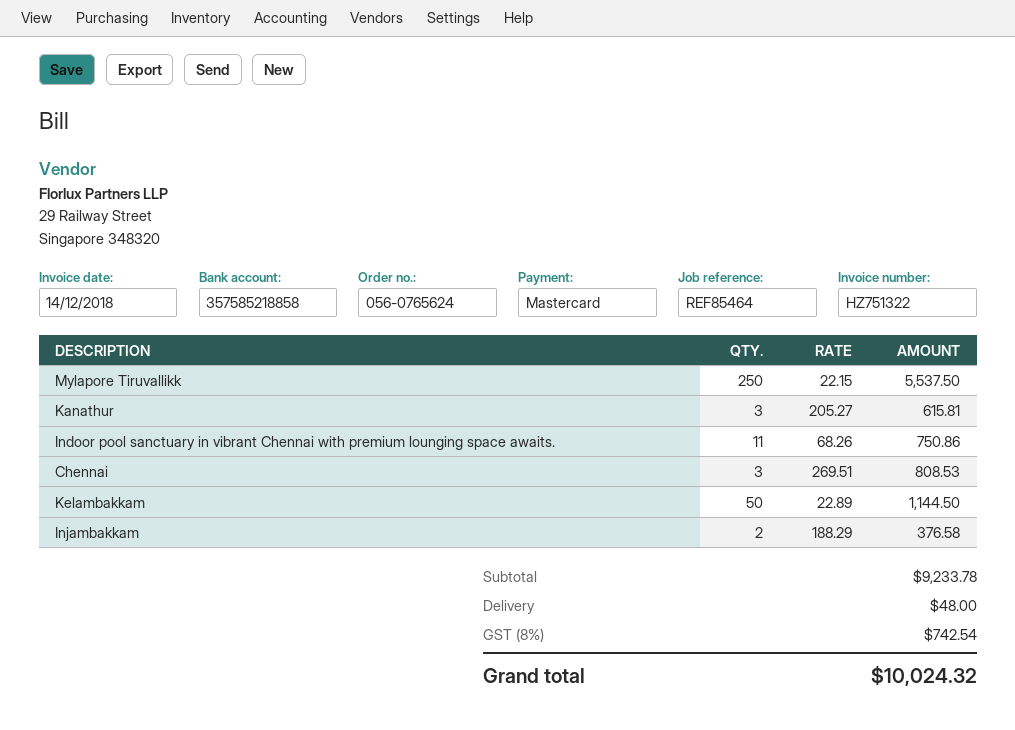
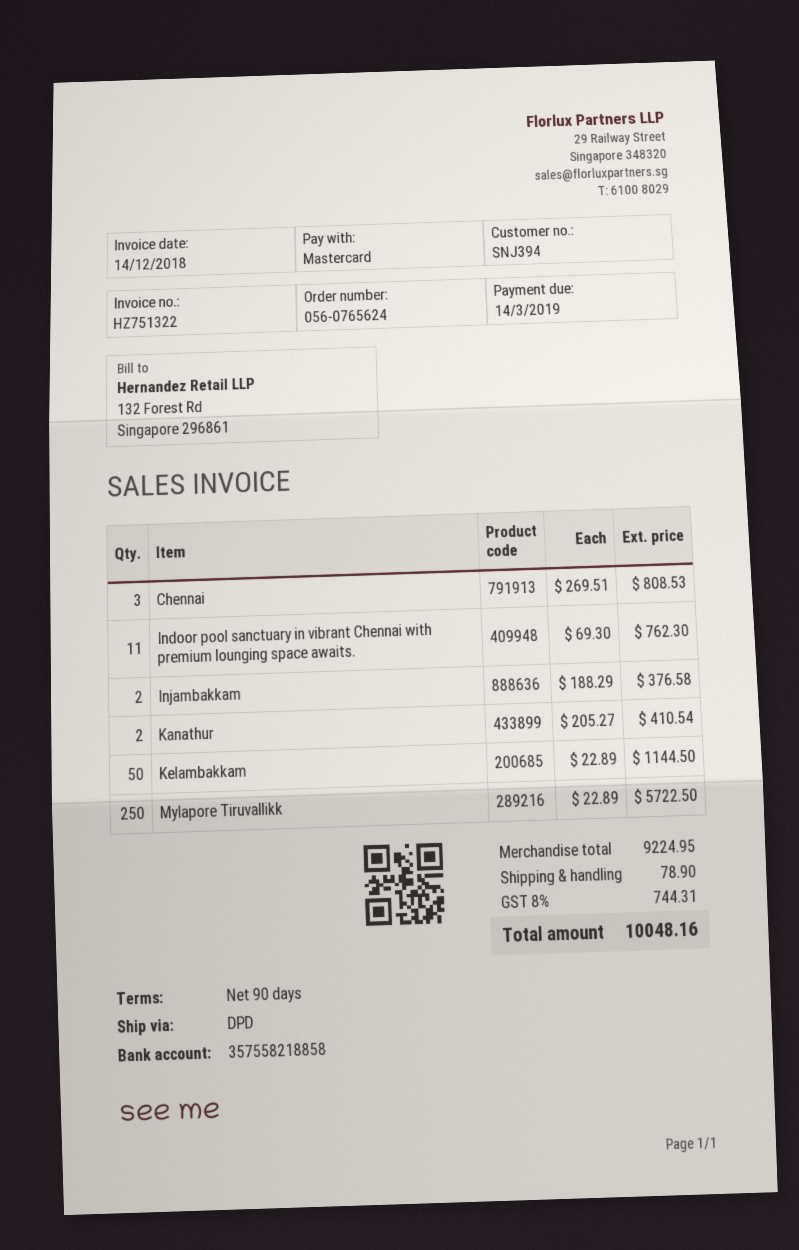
bank account: 357585218858 -> 357558218858
Mylapore Tiruvallikk: 250 x 22.15 = 5537.50 -> 250 x 22.89 = 5722.50
Kanathur: 3 x 205.27 = 615.81 -> 2 x 205.27 = 410.54
Indoor pool sanctuary in vibrant Chennai with premium lounging space awaits.: 11 x 68.26 = 750.86 -> 11 x 69.30 = 762.30
subtotal: 9233.78 -> 9224.95
shipping: 48.00 -> 78.90
tax: 8% = 742.54 -> 8% = 744.31
total: 10024.32 -> 10048.16

